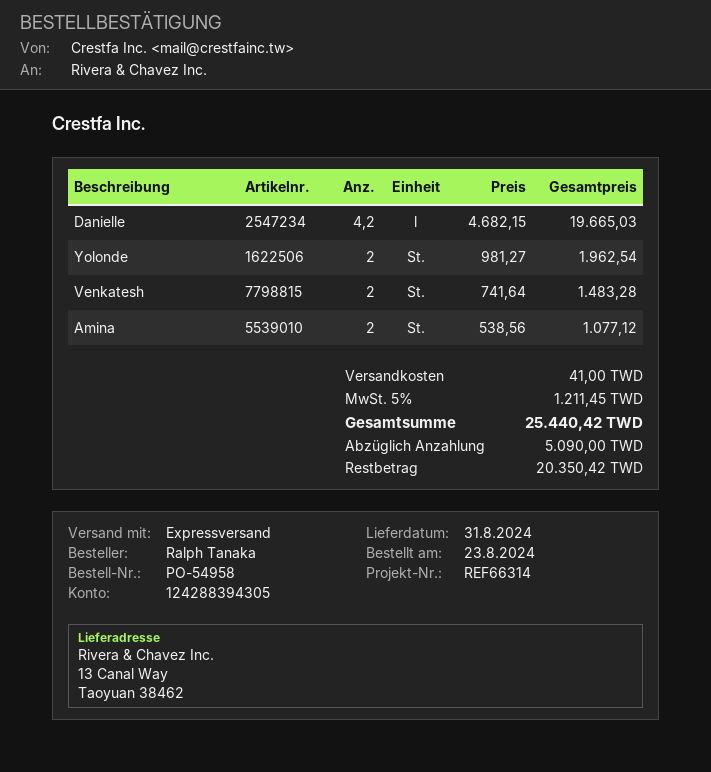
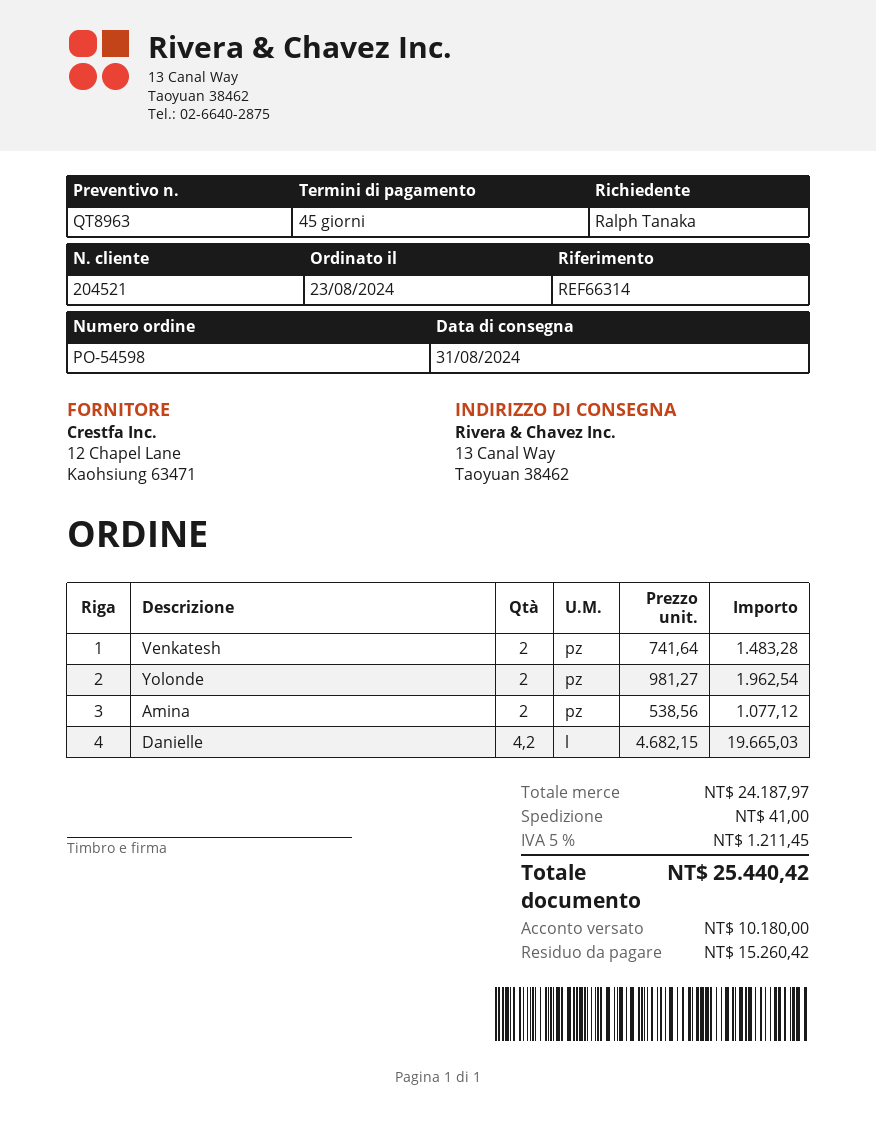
order number: PO-54958 -> PO-54598
deposit: 5090.00 -> 10180.00
balance: 20350.42 -> 15260.42

